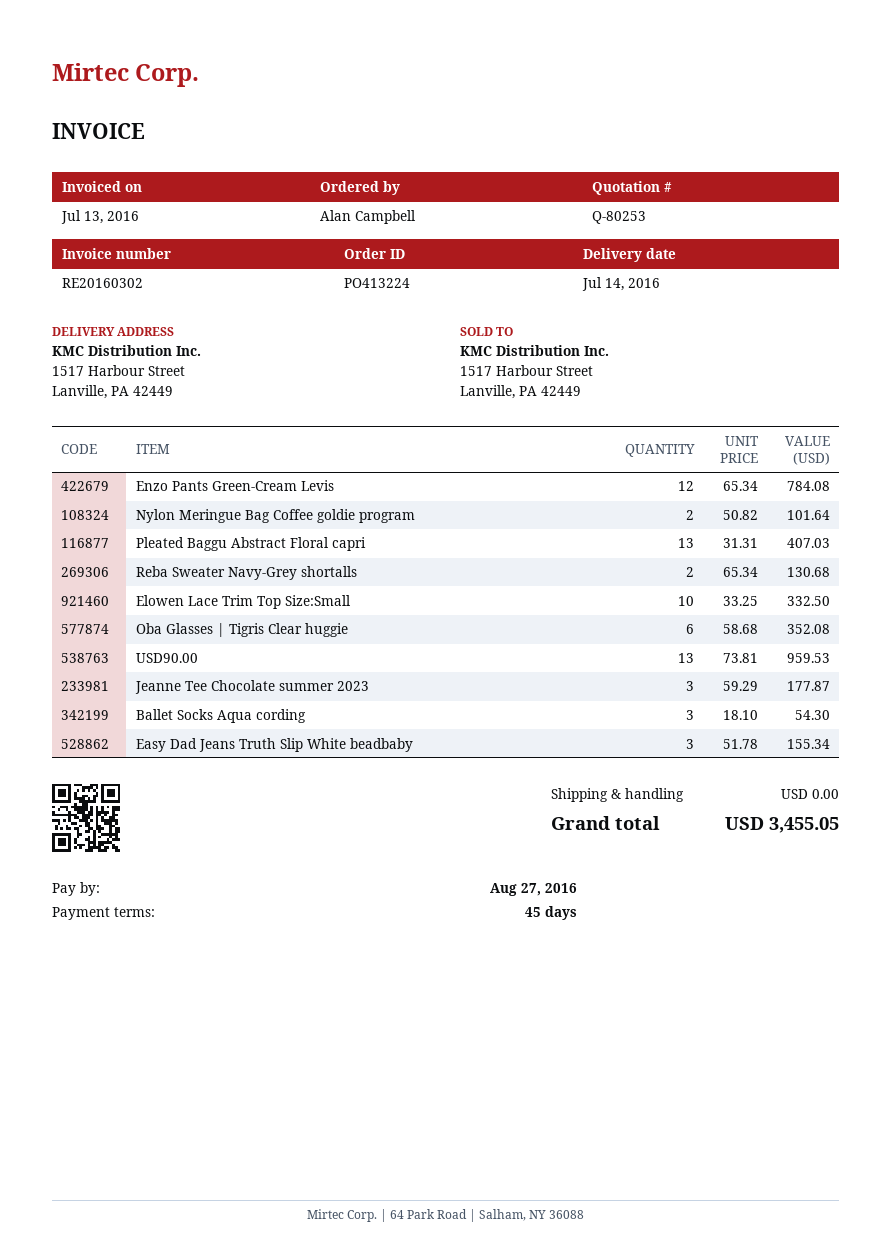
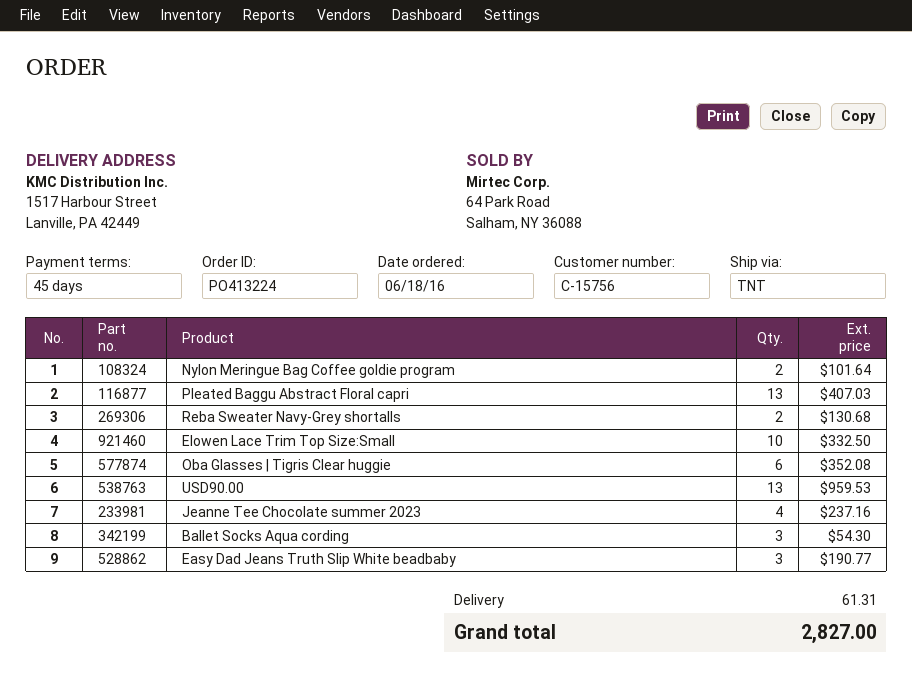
Enzo Pants Green-Cream Levis: 12 for 784.08 -> none
Jeanne Tee Chocolate summer 2023: 3 for 177.87 -> 4 for 237.16
Easy Dad Jeans Truth Slip White beadbaby: 3 for 155.34 -> 3 for 190.77
shipping: 0.00 -> 61.31
total: 3455.05 -> 2827.00

